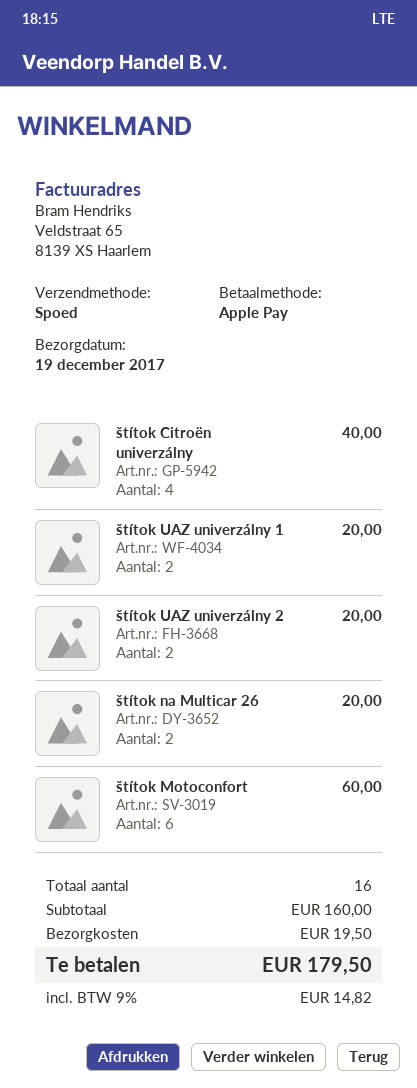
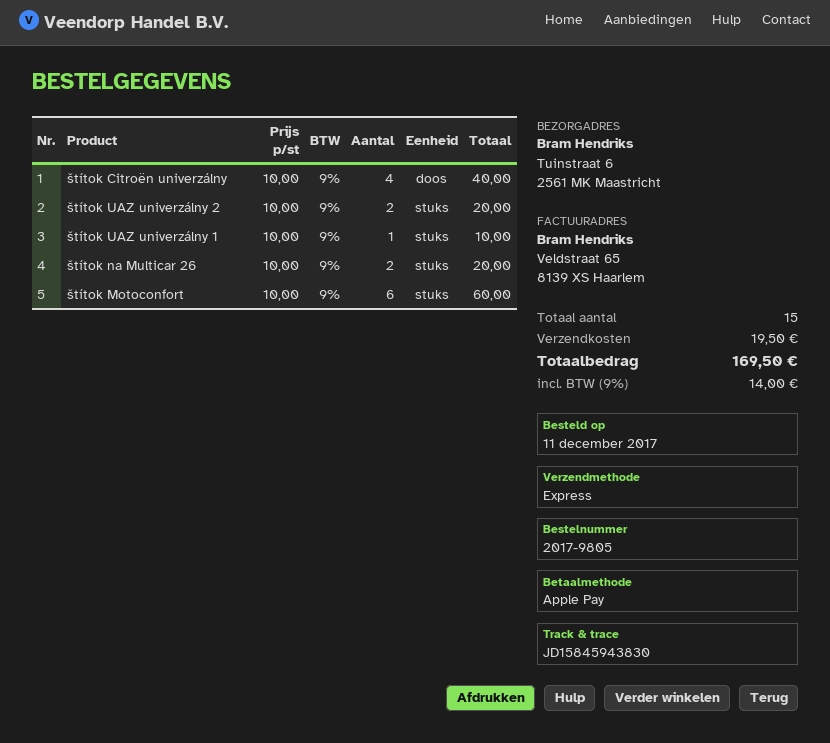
štítok UAZ univerzálny 1: 2 for 20.00 -> 1 for 10.00
total quantity: 16 -> 15
tax: 9% = 14.82 -> 9% = 14.00
total: 179.50 -> 169.50

